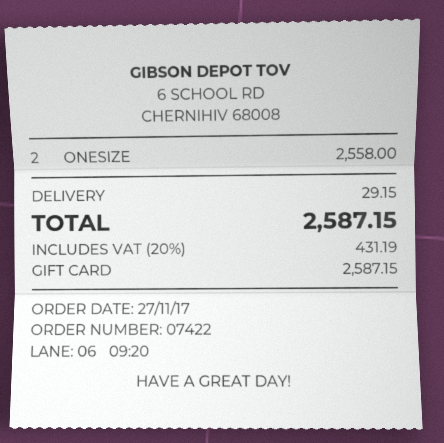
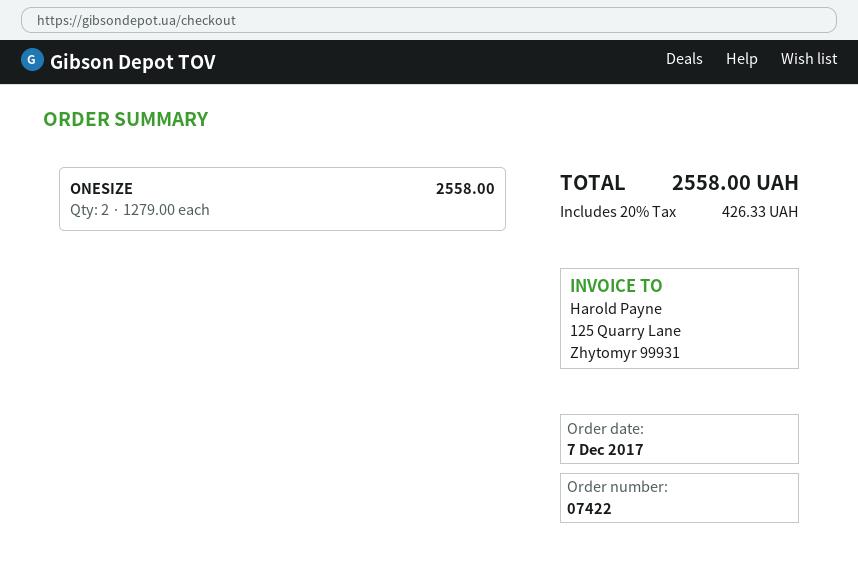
order date: 2017-11-27 -> 2017-12-07
shipping: 29.15 -> none
tax: 20% = 431.19 -> 20% = 426.33
total: 2587.15 -> 2558.00

